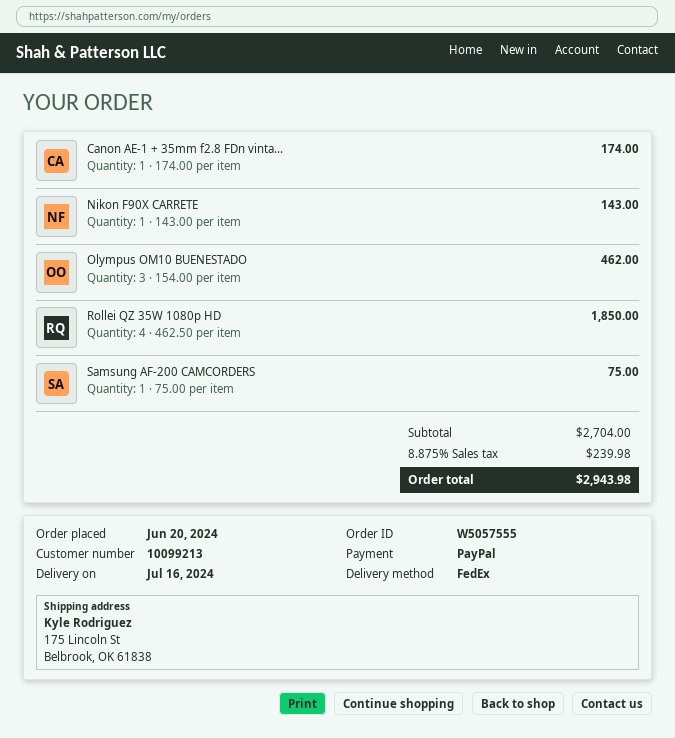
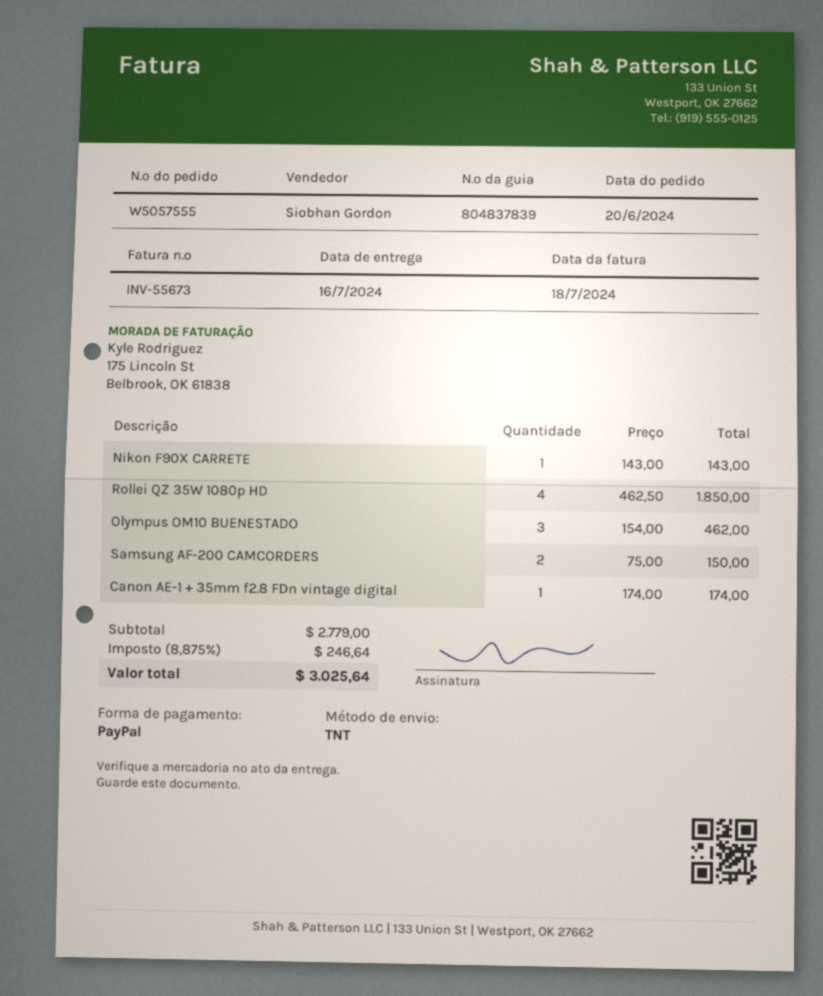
shipping method: FedEx -> TNT
Samsung AF-200 CAMCORDERS: 1 x 75.00 = 75.00 -> 2 x 75.00 = 150.00
subtotal: 2704.00 -> 2779.00
tax: 8.875% = 239.98 -> 8.875% = 246.64
total: 2943.98 -> 3025.64

